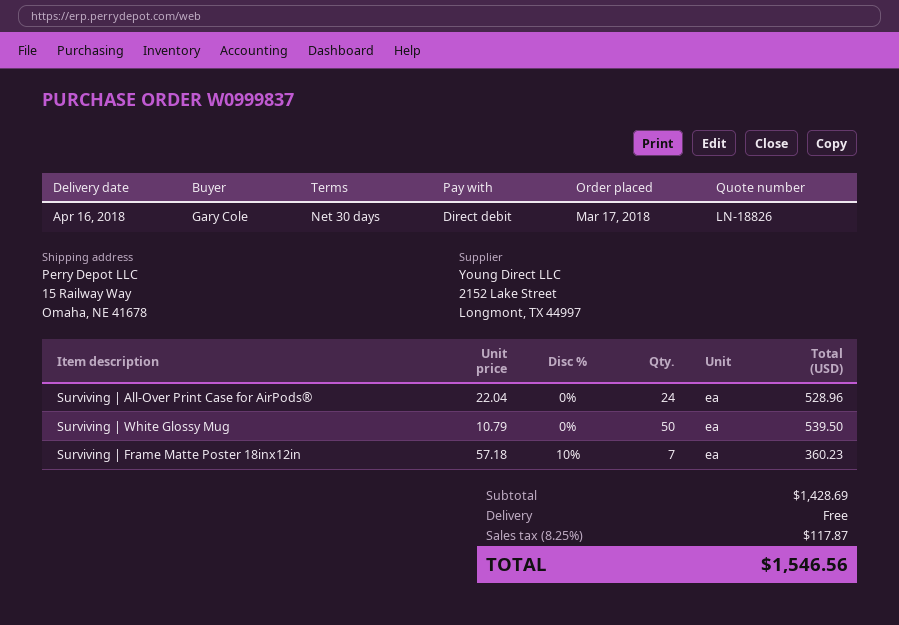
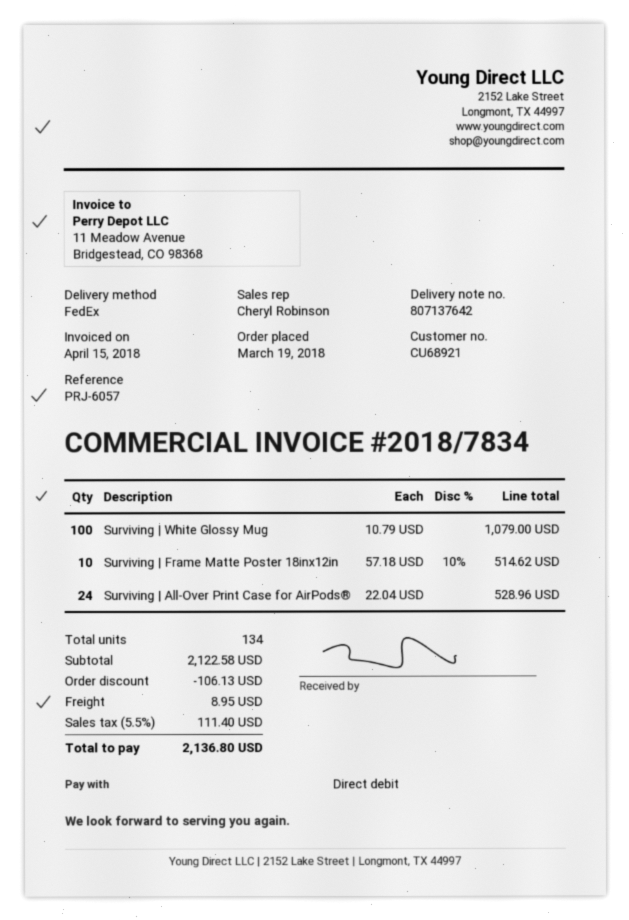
order date: 2018-03-17 -> 2018-03-19
Surviving | White Glossy Mug: 50 x 10.79 = 539.50 -> 100 x 10.79 = 1079.00
Surviving | Frame Matte Poster 18inx12in: 7 x 57.18 - 10% = 360.23 -> 10 x 57.18 - 10% = 514.62
subtotal: 1428.69 -> 2122.58
discount: none -> 106.13
shipping: 0.00 -> 8.95
tax: 8.25% = 117.87 -> 5.5% = 111.40
total: 1546.56 -> 2136.80

